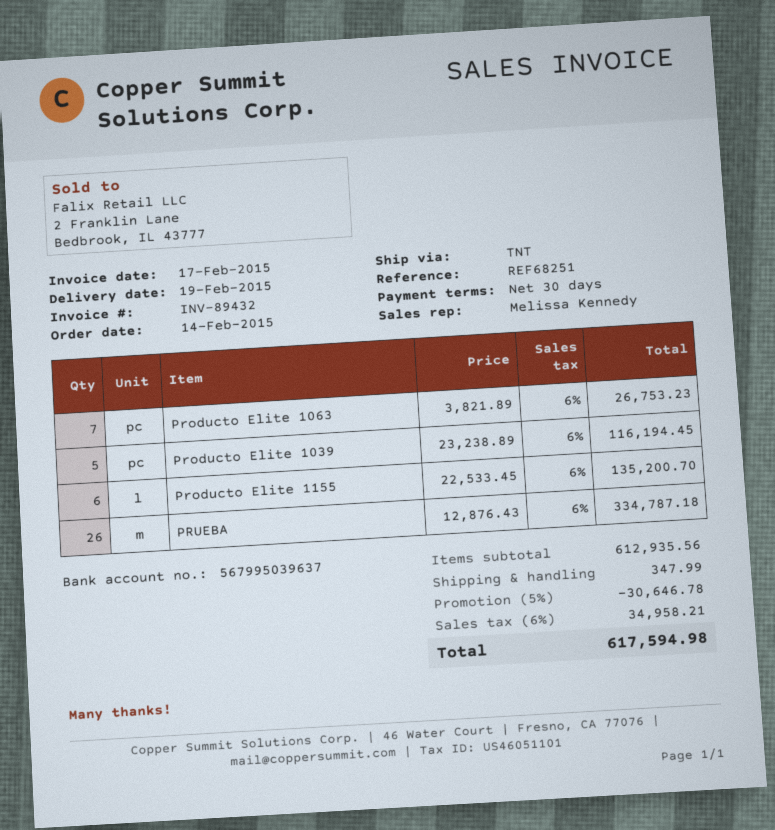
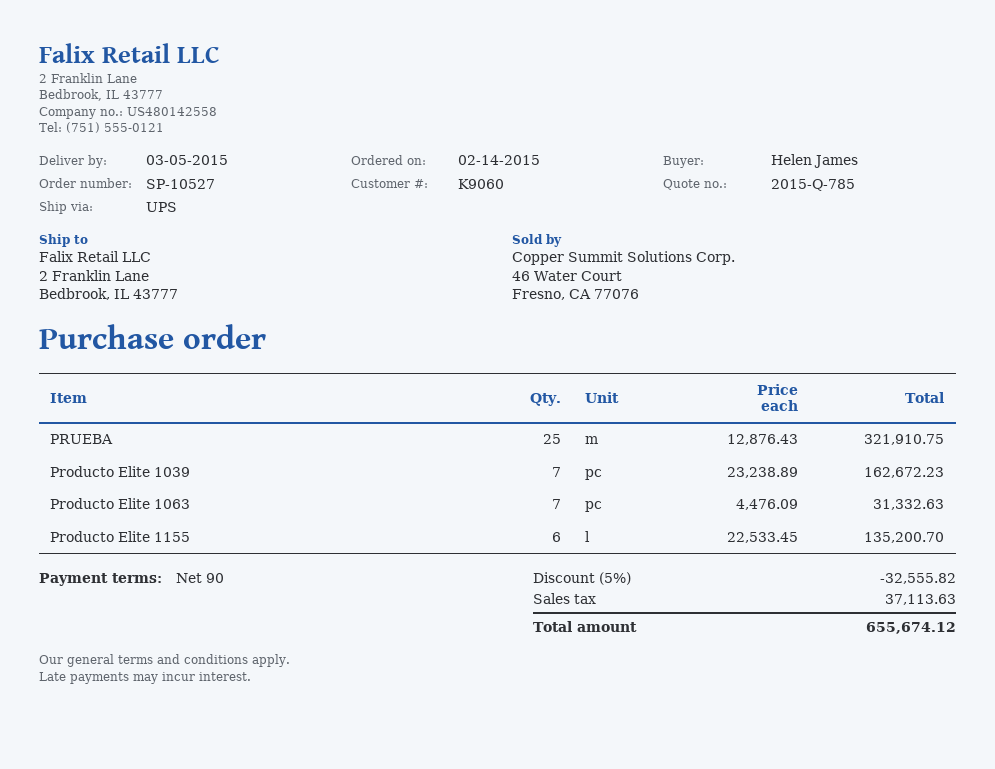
delivery date: 2015-02-19 -> 2015-03-05
payment terms: 30 days -> 90 days
shipping method: TNT -> UPS
Producto Elite 1063: 7 x 3821.89 = 26753.23 -> 7 x 4476.09 = 31332.63
Producto Elite 1039: 5 x 23238.89 = 116194.45 -> 7 x 23238.89 = 162672.23
PRUEBA: 26 x 12876.43 = 334787.18 -> 25 x 12876.43 = 321910.75
discount: 5% = 30646.78 -> 5% = 32555.82
shipping: 347.99 -> none
tax: 34958.21 -> 37113.63
total: 617594.98 -> 655674.12

